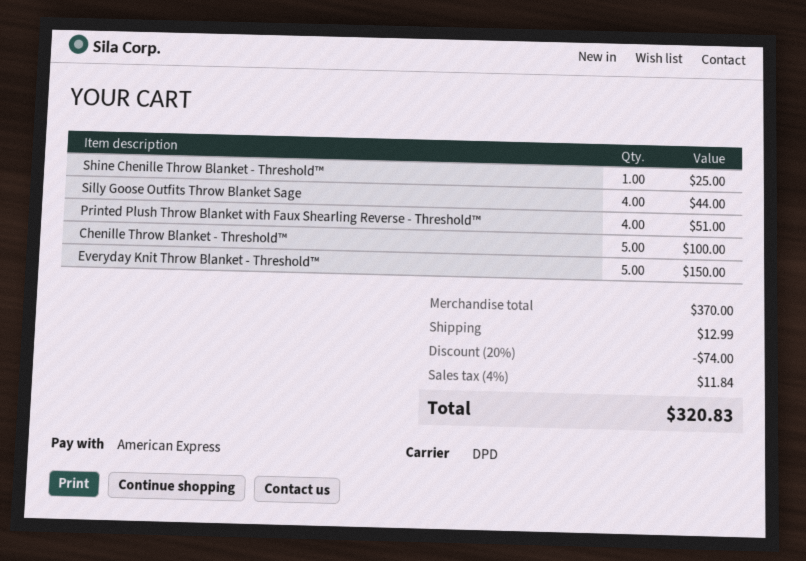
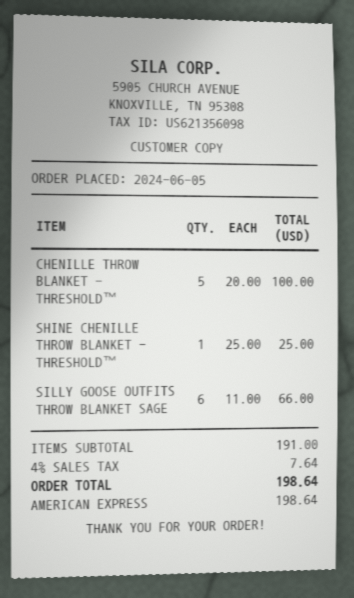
Silly Goose Outfits Throw Blanket Sage: 4 for 44.00 -> 6 for 66.00
Printed Plush Throw Blanket with Faux Shearling Reverse - Threshold™: 4 for 51.00 -> none
Everyday Knit Throw Blanket - Threshold™: 5 for 150.00 -> none
subtotal: 370.00 -> 191.00
discount: 20% = 74.00 -> none
shipping: 12.99 -> none
tax: 4% = 11.84 -> 4% = 7.64
total: 320.83 -> 198.64

